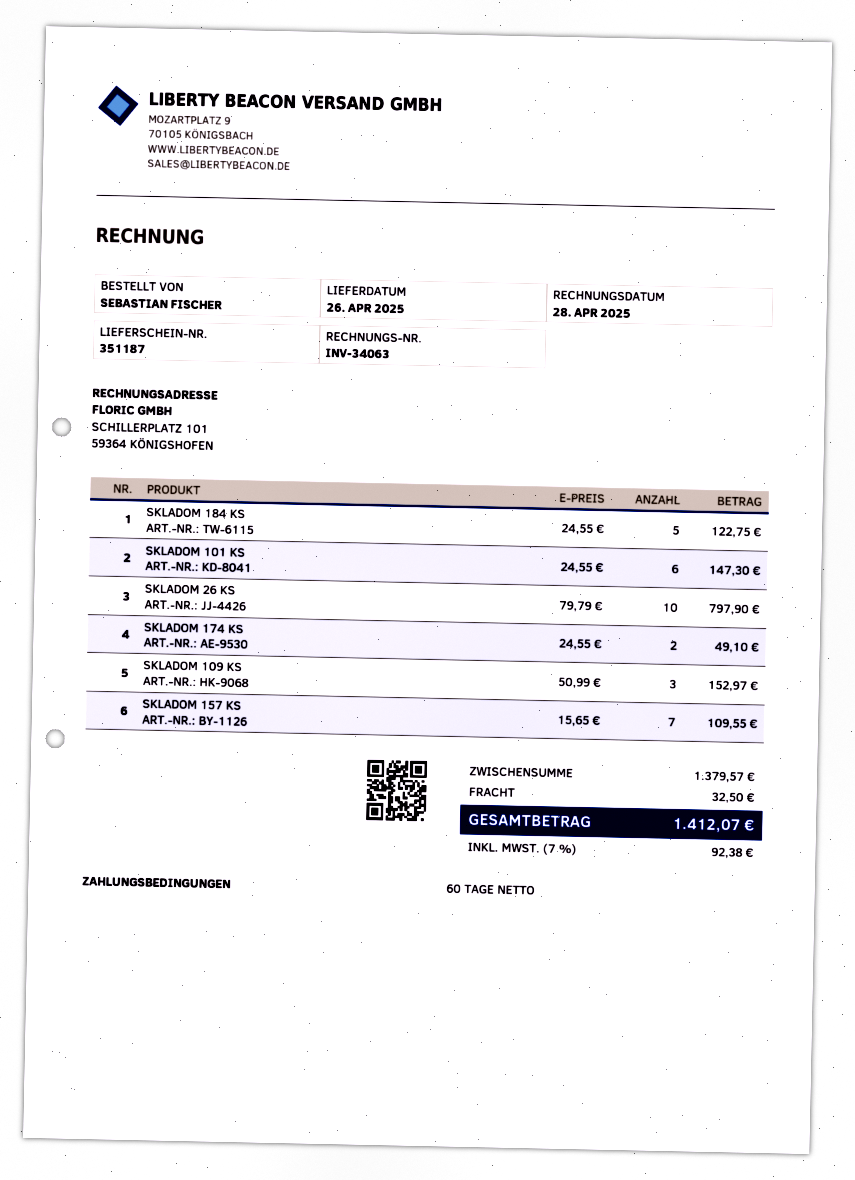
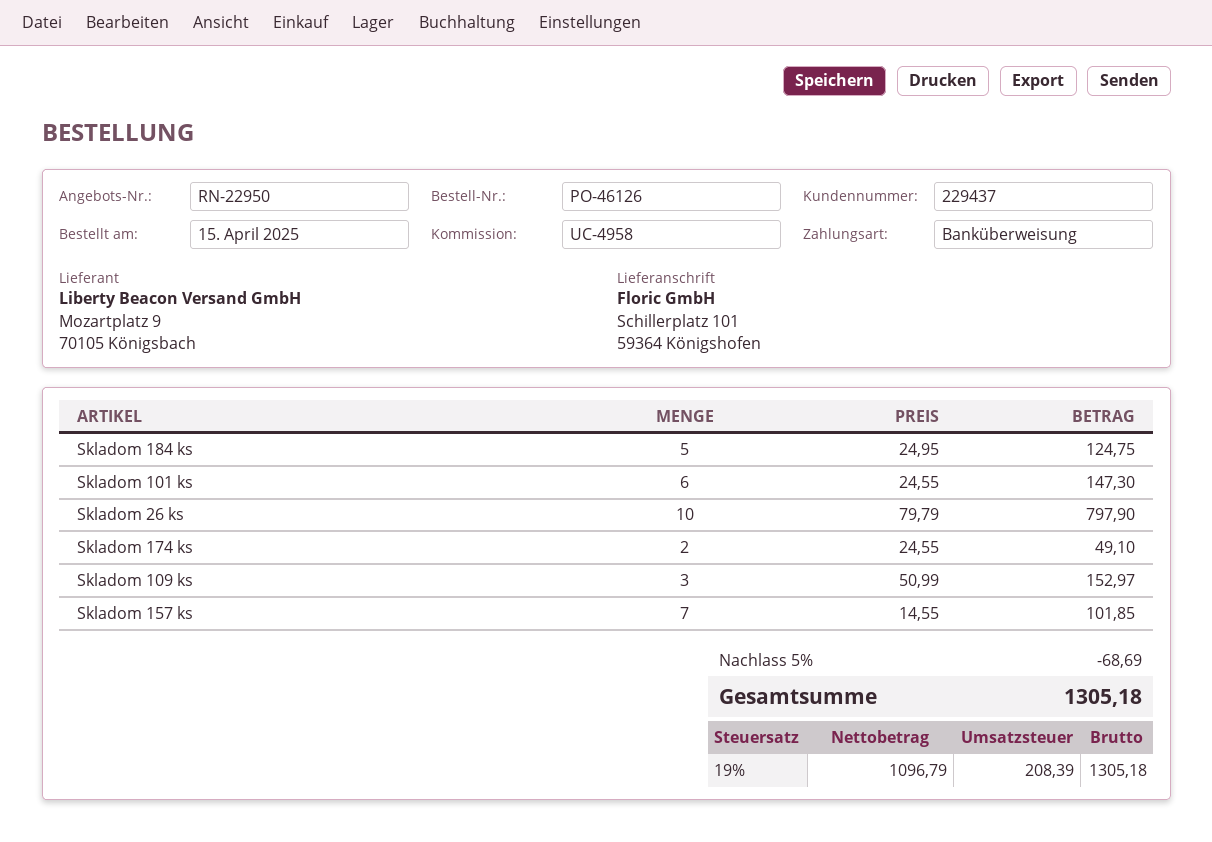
SKLADOM 184 KS: 5 x 24.55 = 122.75 -> 5 x 24.95 = 124.75
SKLADOM 157 KS: 7 x 15.65 = 109.55 -> 7 x 14.55 = 101.85
discount: none -> 5% = 68.69
shipping: 32.50 -> none
tax: 7% = 92.38 -> 19% = 208.39
total: 1412.07 -> 1305.18

